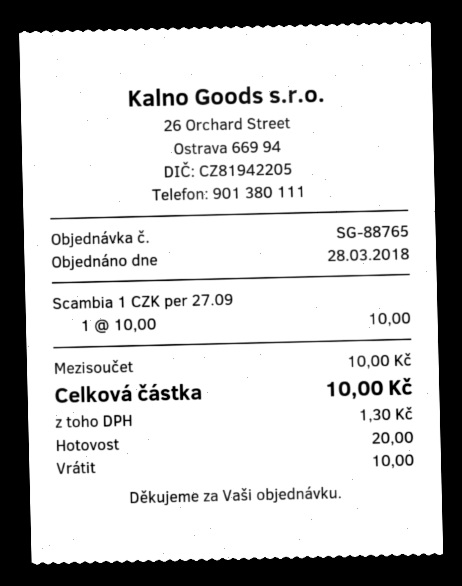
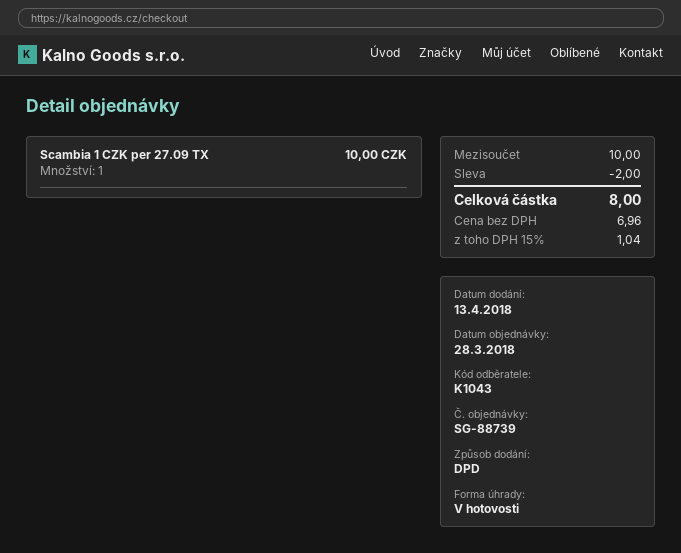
order number: SG-88765 -> SG-88739
discount: none -> 2.00
tax: 1.30 -> 1.04
total: 10.00 -> 8.00

